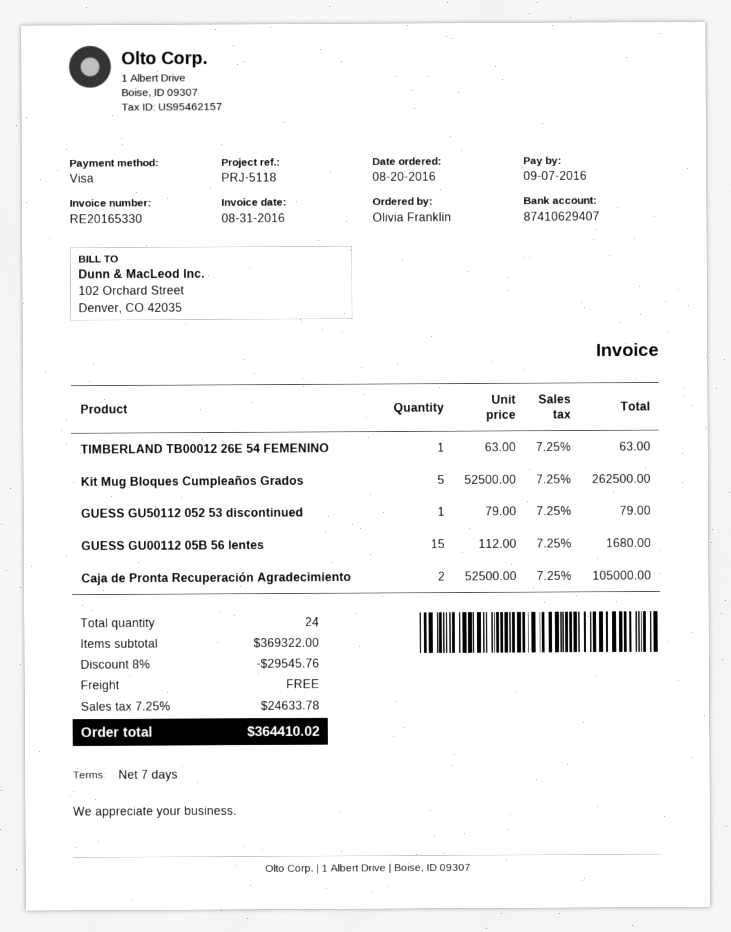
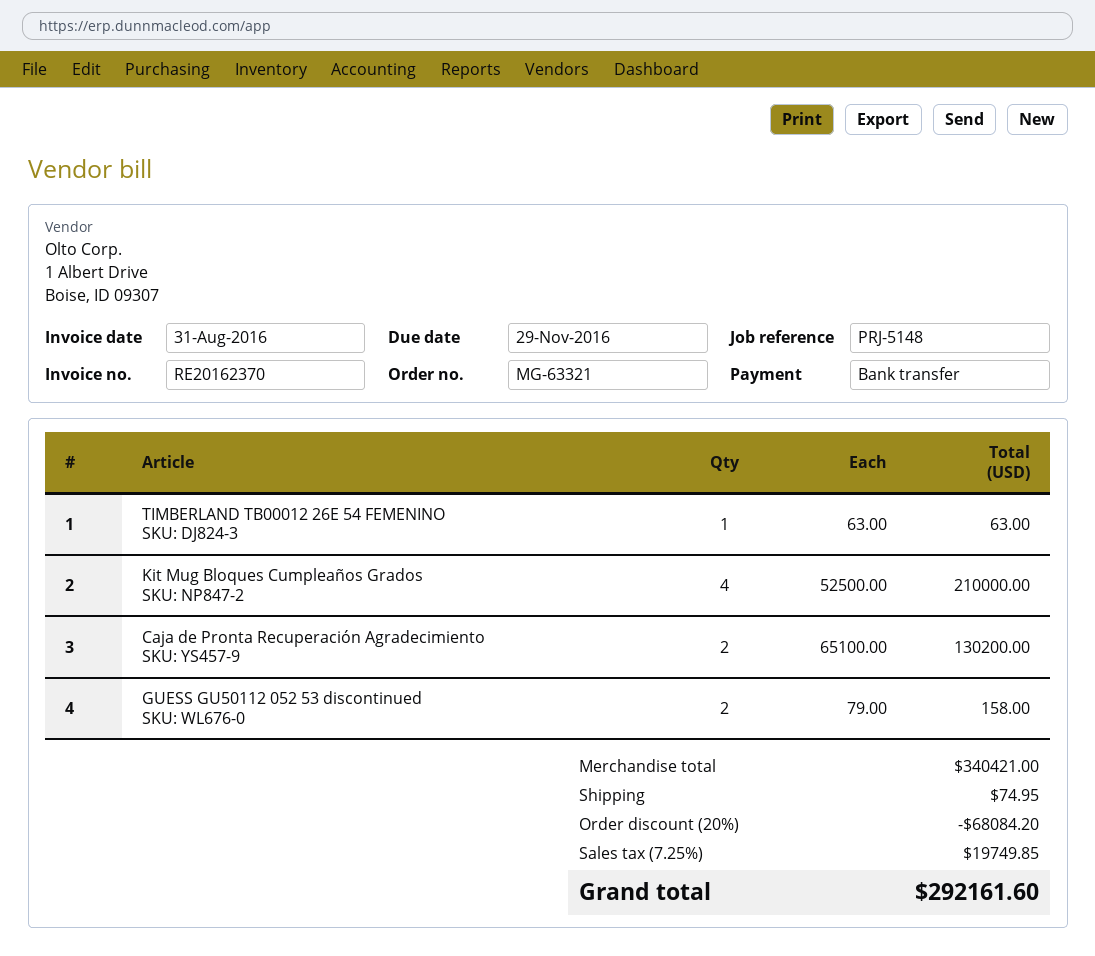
invoice number: RE20165330 -> RE20162370
due date: 2016-09-07 -> 2016-11-29
reference: PRJ-5118 -> PRJ-5148
payment method: Visa -> bank transfer
Kit Mug Bloques Cumpleaños Grados: 5 x 52500.00 = 262500.00 -> 4 x 52500.00 = 210000.00
GUESS GU50112 052 53 discontinued: 1 x 79.00 = 79.00 -> 2 x 79.00 = 158.00
GUESS GU00112 05B 56 lentes: 15 x 112.00 = 1680.00 -> none
Caja de Pronta Recuperación Agradecimiento: 2 x 52500.00 = 105000.00 -> 2 x 65100.00 = 130200.00
subtotal: 369322.00 -> 340421.00
discount: 8% = 29545.76 -> 20% = 68084.20
shipping: 0.00 -> 74.95
tax: 7.25% = 24633.78 -> 7.25% = 19749.85
total: 364410.02 -> 292161.60

